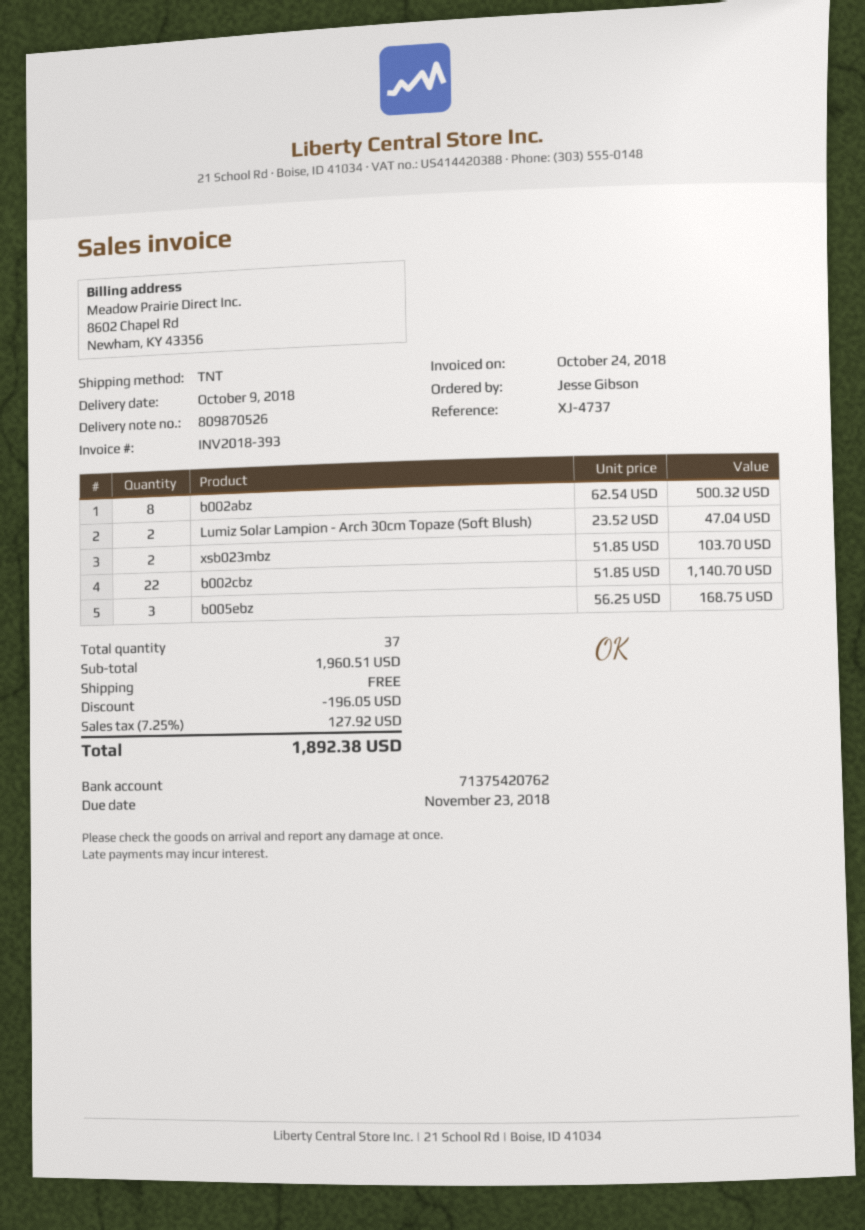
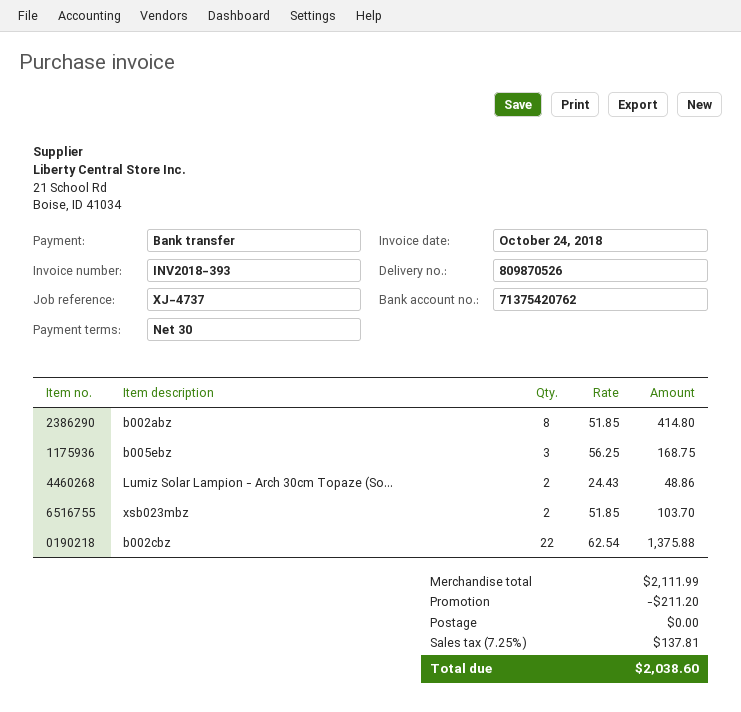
b002abz: 8 x 62.54 = 500.32 -> 8 x 51.85 = 414.80
Lumiz Solar Lampion - Arch 30cm Topaze (Soft Blush): 2 x 23.52 = 47.04 -> 2 x 24.43 = 48.86
b002cbz: 22 x 51.85 = 1140.70 -> 22 x 62.54 = 1375.88
subtotal: 1960.51 -> 2111.99
discount: 196.05 -> 211.20
tax: 7.25% = 127.92 -> 7.25% = 137.81
total: 1892.38 -> 2038.60

